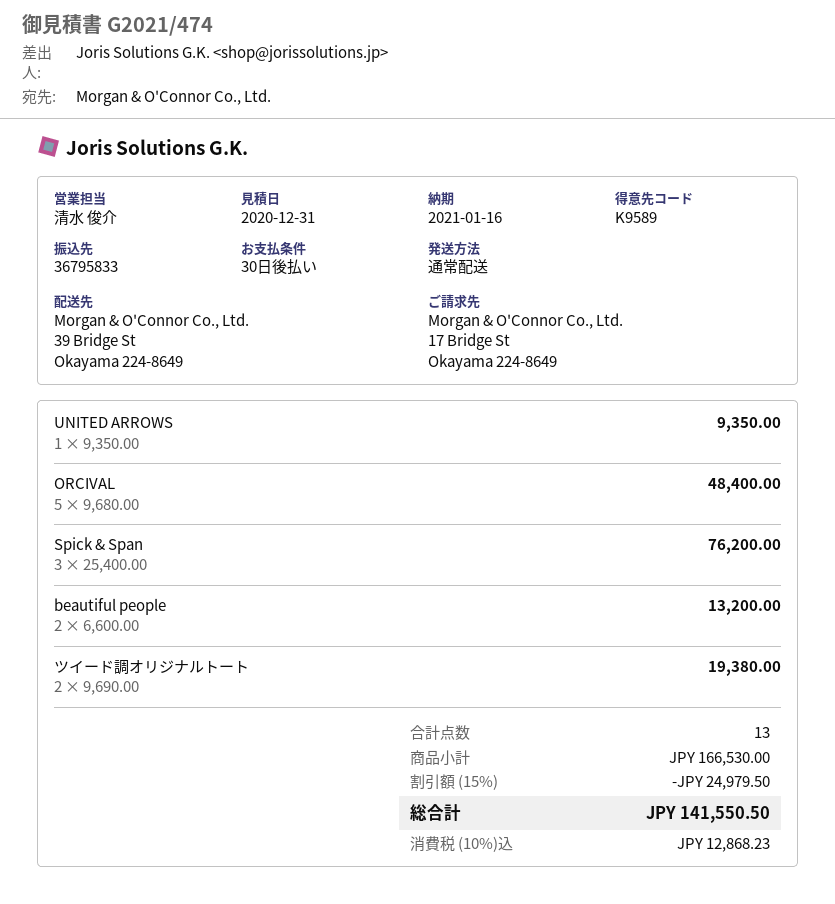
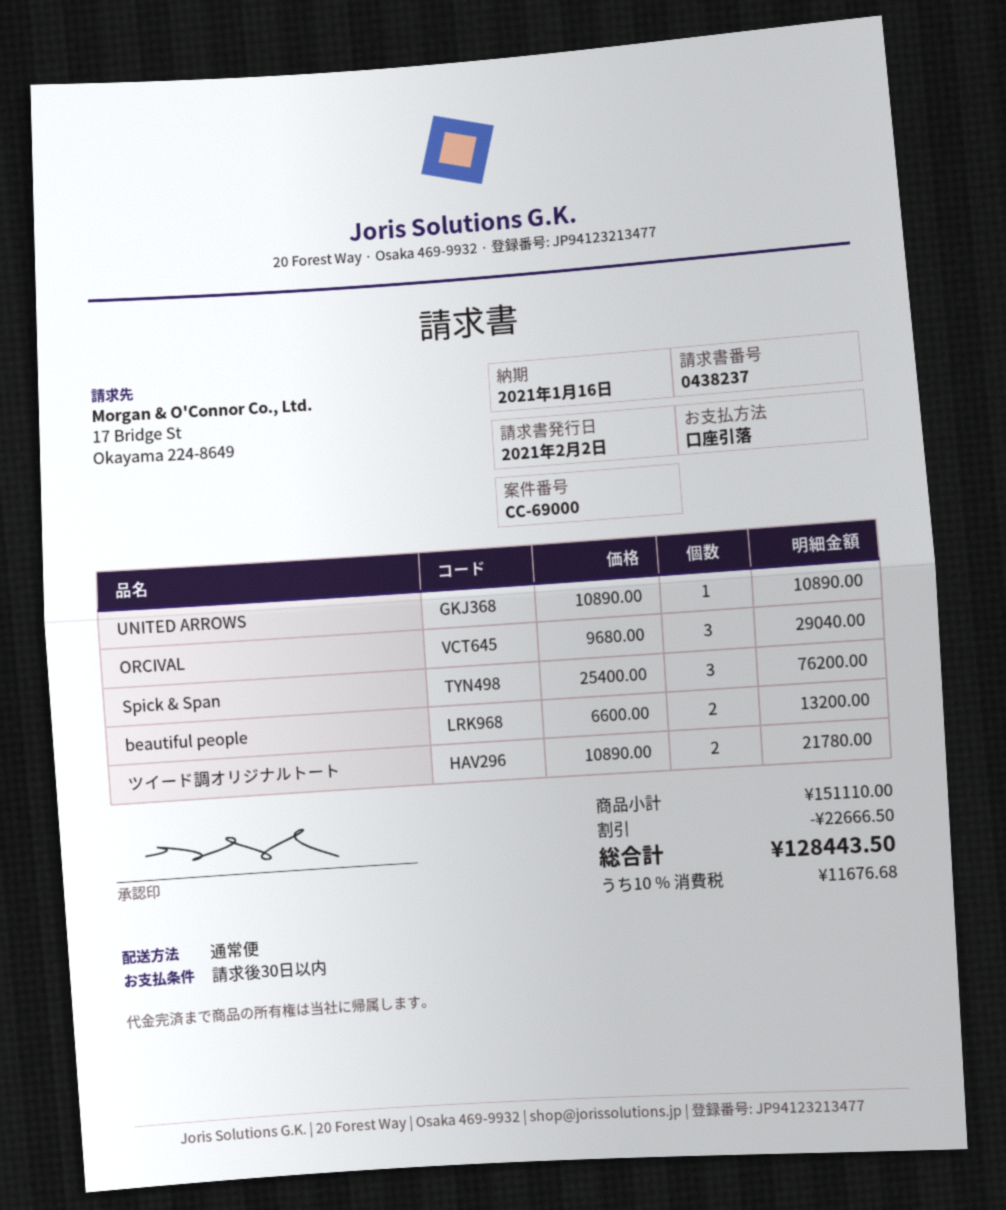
UNITED ARROWS: 1 x 9350.00 = 9350.00 -> 1 x 10890.00 = 10890.00
ORCIVAL: 5 x 9680.00 = 48400.00 -> 3 x 9680.00 = 29040.00
ツイード調オリジナルトート: 2 x 9690.00 = 19380.00 -> 2 x 10890.00 = 21780.00
subtotal: 166530.00 -> 151110.00
discount: 24979.50 -> 22666.50
tax: 10% = 12868.23 -> 10% = 11676.68
total: 141550.50 -> 128443.50

